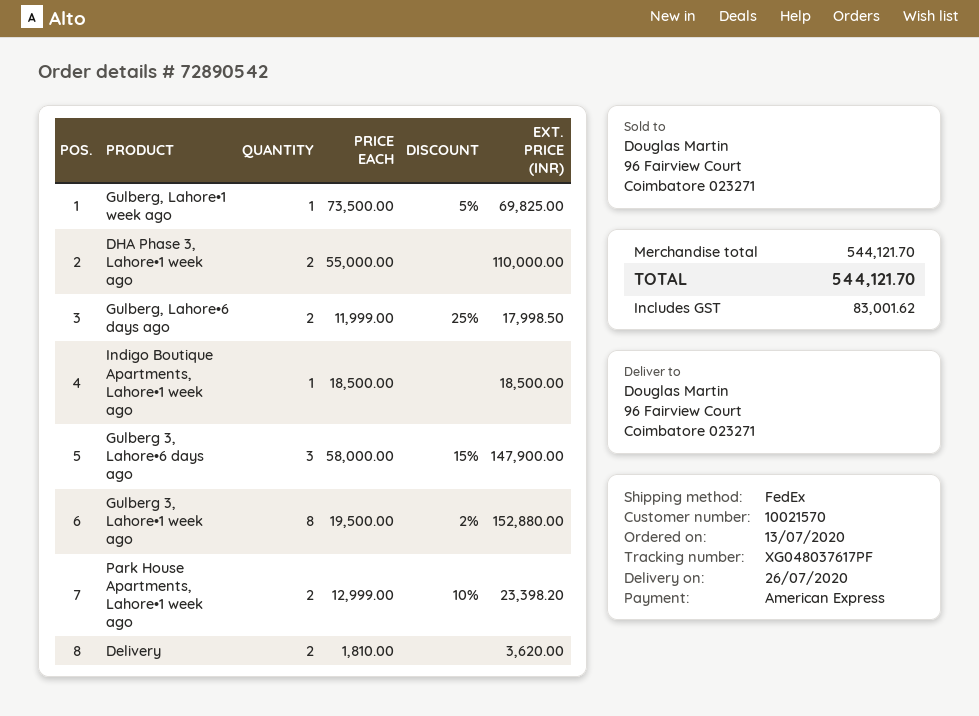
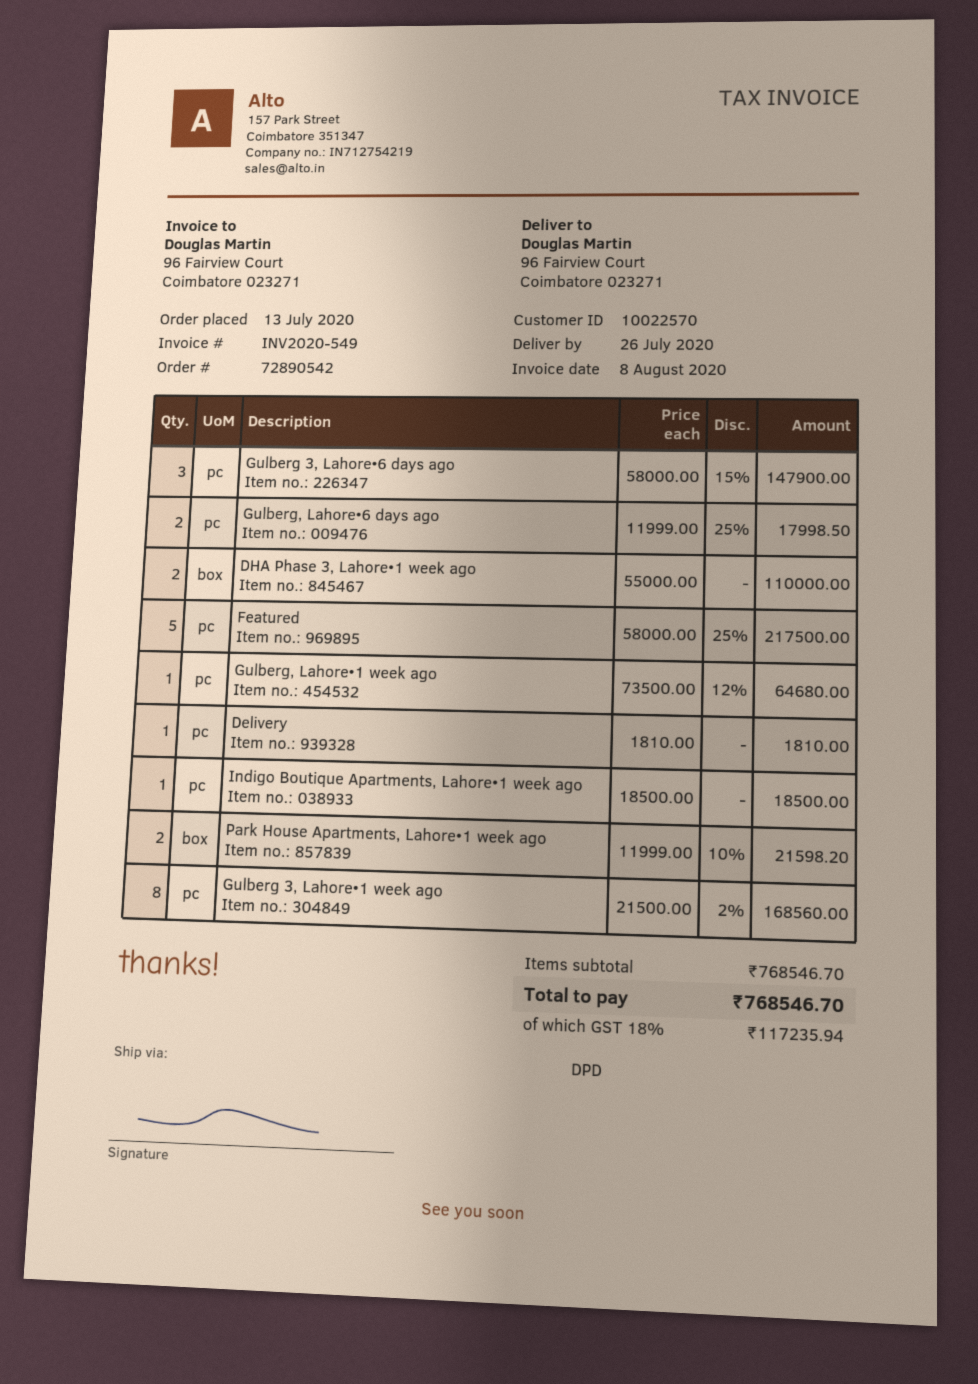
customer number: 10021570 -> 10022570
shipping method: FedEx -> DPD
Gulberg, Lahore•1 week ago: 1 x 73500.00 - 5% = 69825.00 -> 1 x 73500.00 - 12% = 64680.00
Gulberg 3, Lahore•1 week ago: 8 x 19500.00 - 2% = 152880.00 -> 8 x 21500.00 - 2% = 168560.00
Park House Apartments, Lahore•1 week ago: 2 x 12999.00 - 10% = 23398.20 -> 2 x 11999.00 - 10% = 21598.20
Delivery: 2 x 1810.00 = 3620.00 -> 1 x 1810.00 = 1810.00
Featured: none -> 5 x 58000.00 - 25% = 217500.00
subtotal: 544121.70 -> 768546.70
tax: 83001.62 -> 117235.94
total: 544121.70 -> 768546.70

